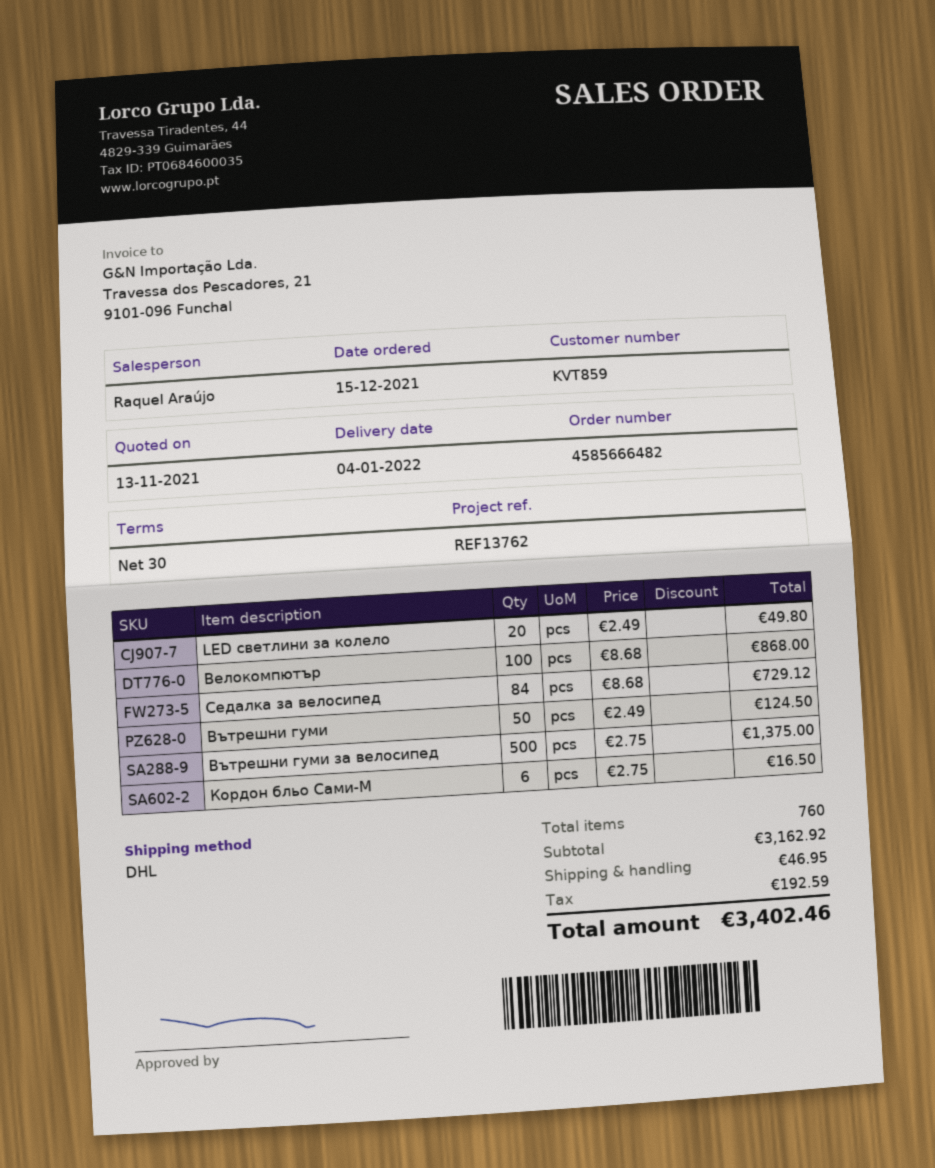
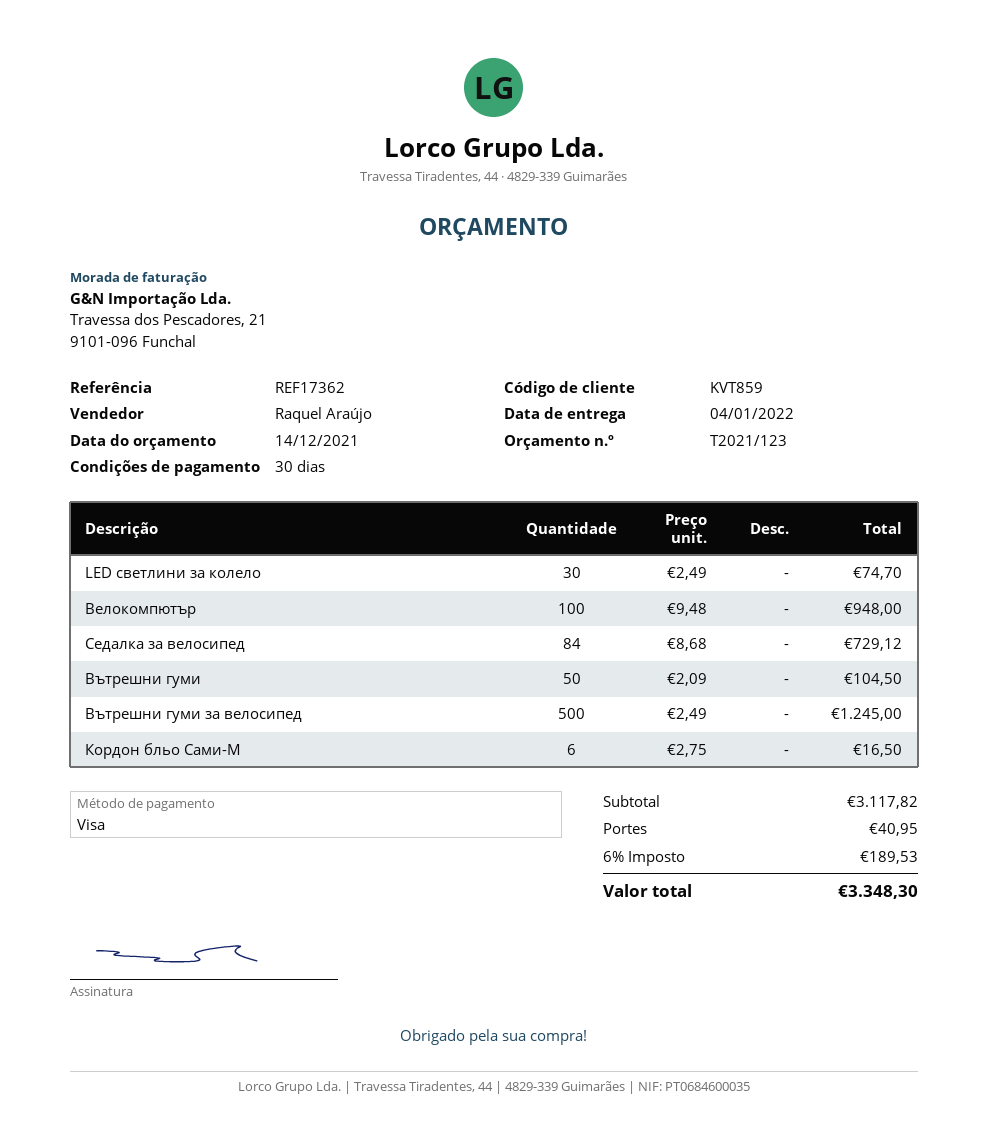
quote date: 2021-11-13 -> 2021-12-14
reference: REF13762 -> REF17362
LED светлини за колело: 20 x 2.49 = 49.80 -> 30 x 2.49 = 74.70
Велокомпютър: 100 x 8.68 = 868.00 -> 100 x 9.48 = 948.00
Вътрешни гуми: 50 x 2.49 = 124.50 -> 50 x 2.09 = 104.50
Вътрешни гуми за велосипед: 500 x 2.75 = 1375.00 -> 500 x 2.49 = 1245.00
subtotal: 3162.92 -> 3117.82
shipping: 46.95 -> 40.95
tax: 192.59 -> 189.53
total: 3402.46 -> 3348.30

